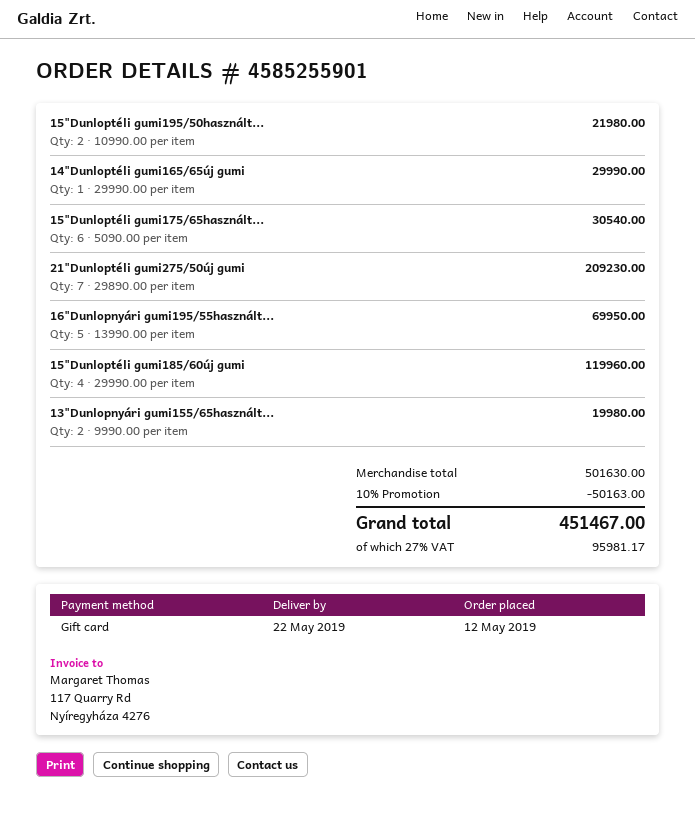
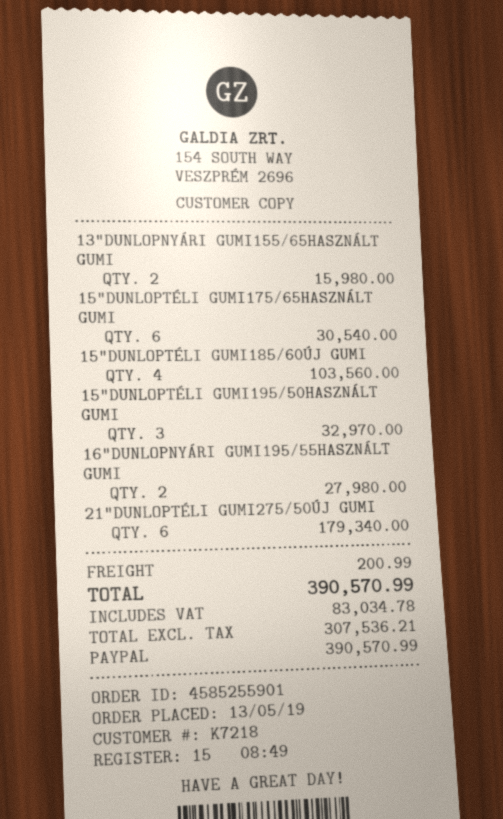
order date: 2019-05-12 -> 2019-05-13
payment method: gift card -> PayPal
15"Dunloptéli gumi195/50használt...: 2 for 21980.00 -> 3 for 32970.00
14"Dunloptéli gumi165/65új gumi: 1 for 29990.00 -> none
21"Dunloptéli gumi275/50új gumi: 7 for 209230.00 -> 6 for 179340.00
16"Dunlopnyári gumi195/55használt...: 5 for 69950.00 -> 2 for 27980.00
15"Dunloptéli gumi185/60új gumi: 4 for 119960.00 -> 4 for 103560.00
13"Dunlopnyári gumi155/65használt...: 2 for 19980.00 -> 2 for 15980.00
discount: 10% = 50163.00 -> none
shipping: none -> 200.99
tax: 95981.17 -> 83034.78
total: 451467.00 -> 390570.99

